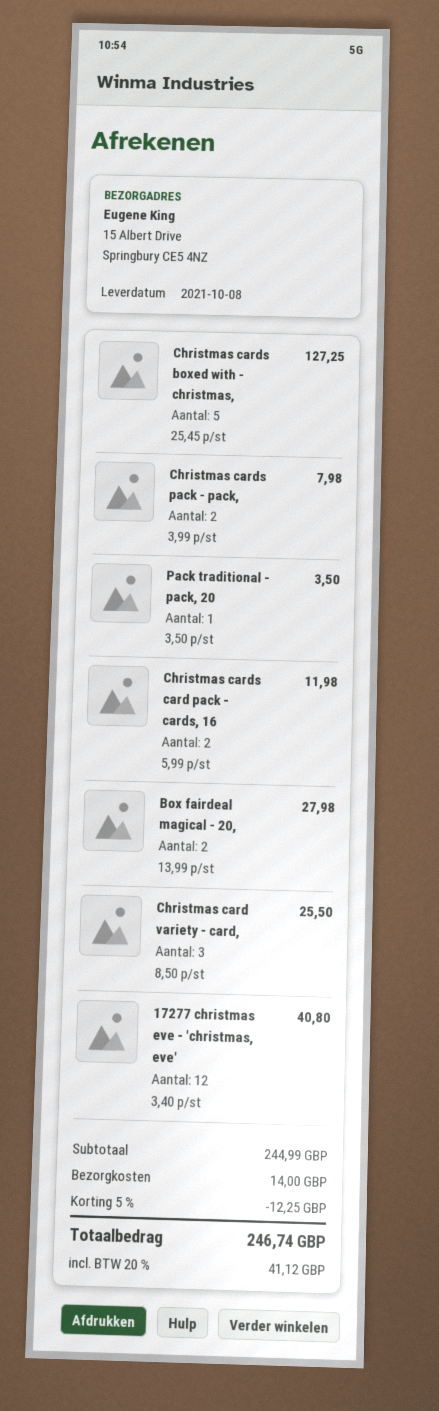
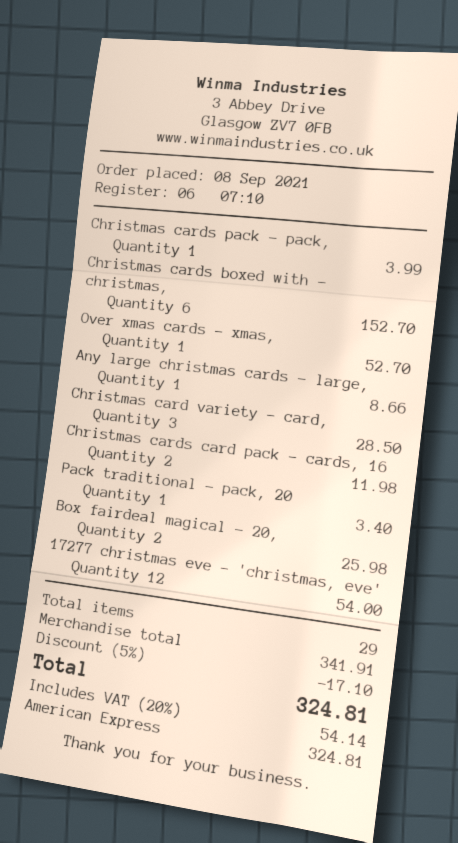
Christmas cards boxed with - christmas,: 5 for 127.25 -> 6 for 152.70
Christmas cards pack - pack,: 2 for 7.98 -> 1 for 3.99
Pack traditional - pack, 20: 1 for 3.50 -> 1 for 3.40
Box fairdeal magical - 20,: 2 for 27.98 -> 2 for 25.98
Christmas card variety - card,: 3 for 25.50 -> 3 for 28.50
17277 christmas eve - 'christmas, eve': 12 for 40.80 -> 12 for 54.00
Over xmas cards - xmas,: none -> 1 for 52.70
Any large christmas cards - large,: none -> 1 for 8.66
subtotal: 244.99 -> 341.91
discount: 5% = 12.25 -> 5% = 17.10
shipping: 14.00 -> none
tax: 20% = 41.12 -> 20% = 54.14
total: 246.74 -> 324.81

